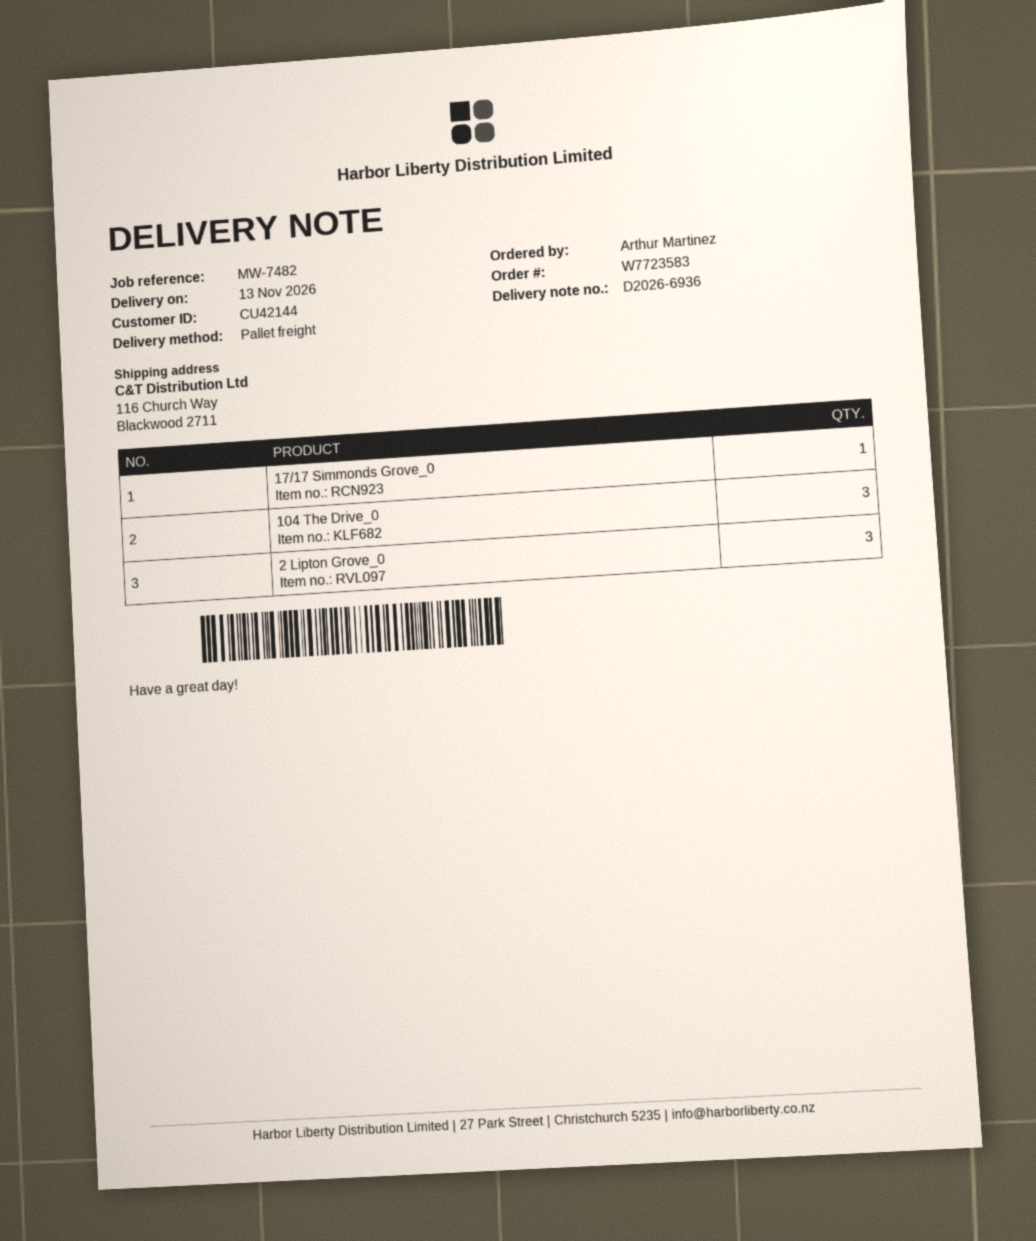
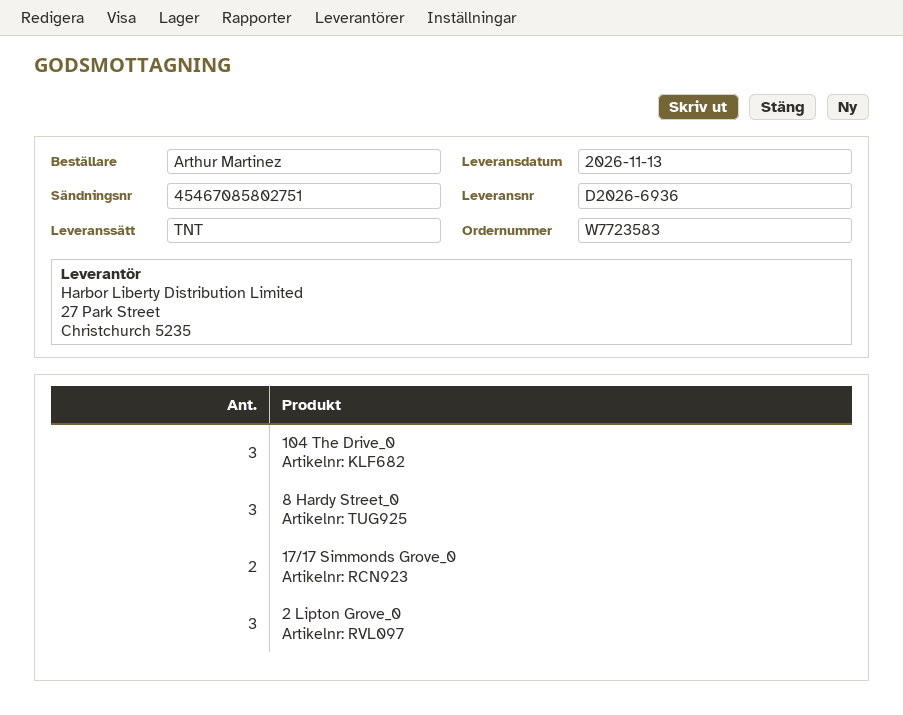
shipping method: pallet freight -> TNT
17/17 Simmonds Grove_0: 1 -> 2
8 Hardy Street_0: none -> 3

